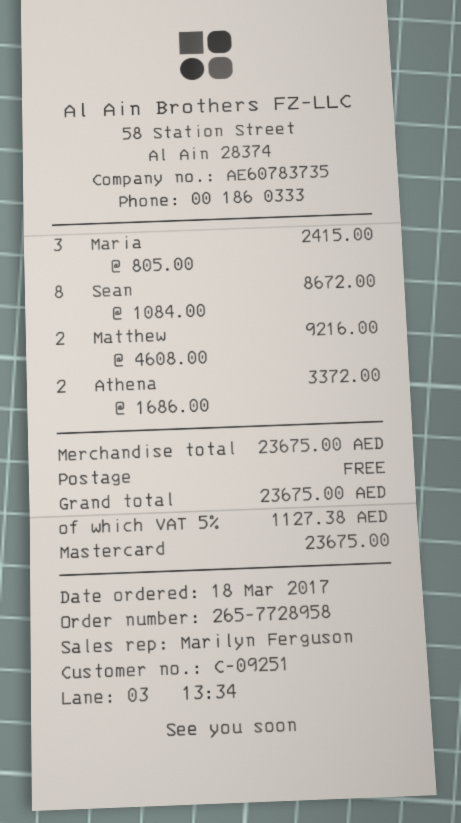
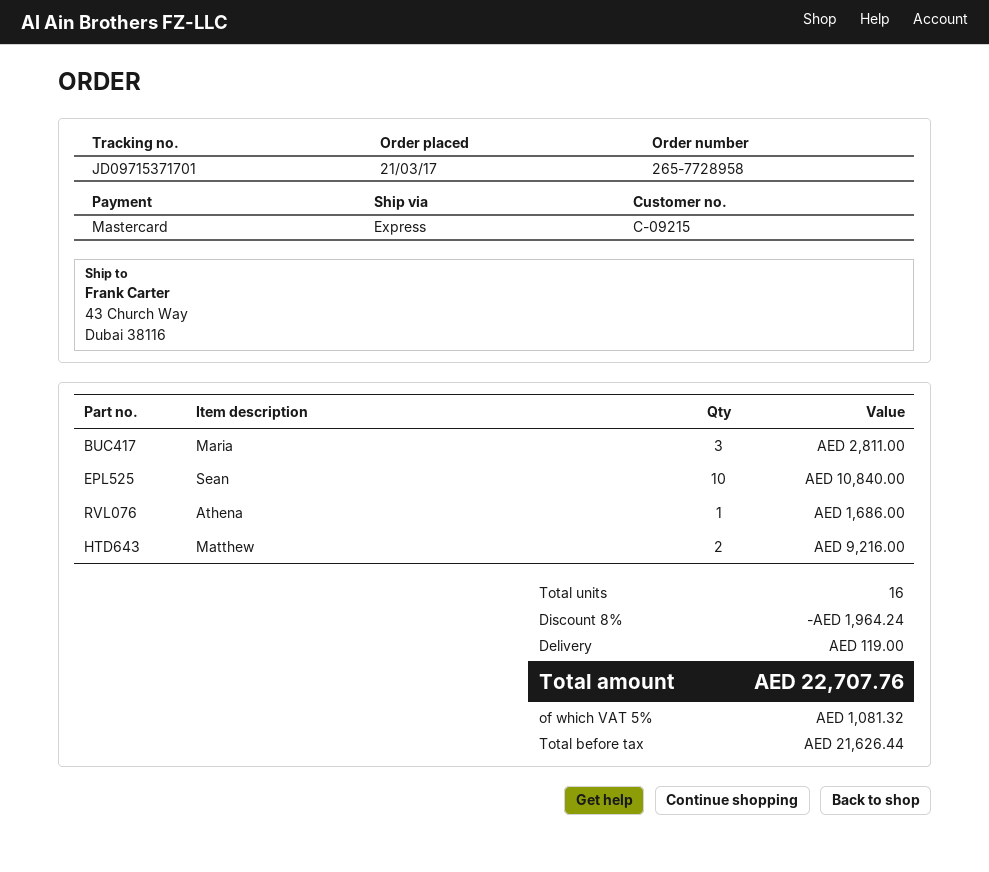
order date: 2017-03-18 -> 2017-03-21
customer number: C-09251 -> C-09215
Maria: 3 for 2415.00 -> 3 for 2811.00
Sean: 8 for 8672.00 -> 10 for 10840.00
Athena: 2 for 3372.00 -> 1 for 1686.00
discount: none -> 8% = 1964.24
shipping: 0.00 -> 119.00
tax: 5% = 1127.38 -> 5% = 1081.32
total: 23675.00 -> 22707.76

